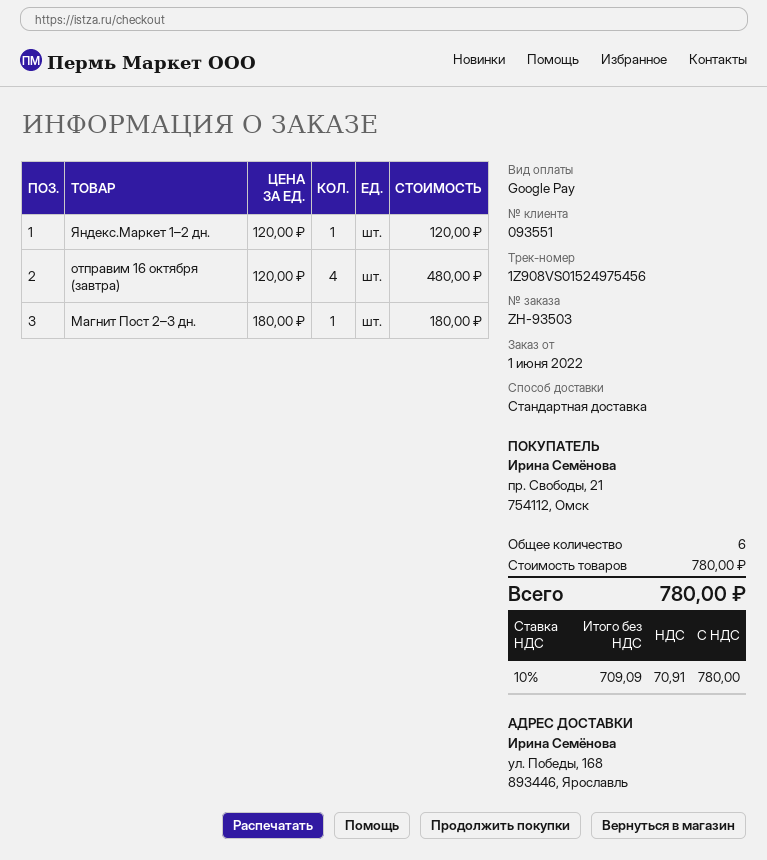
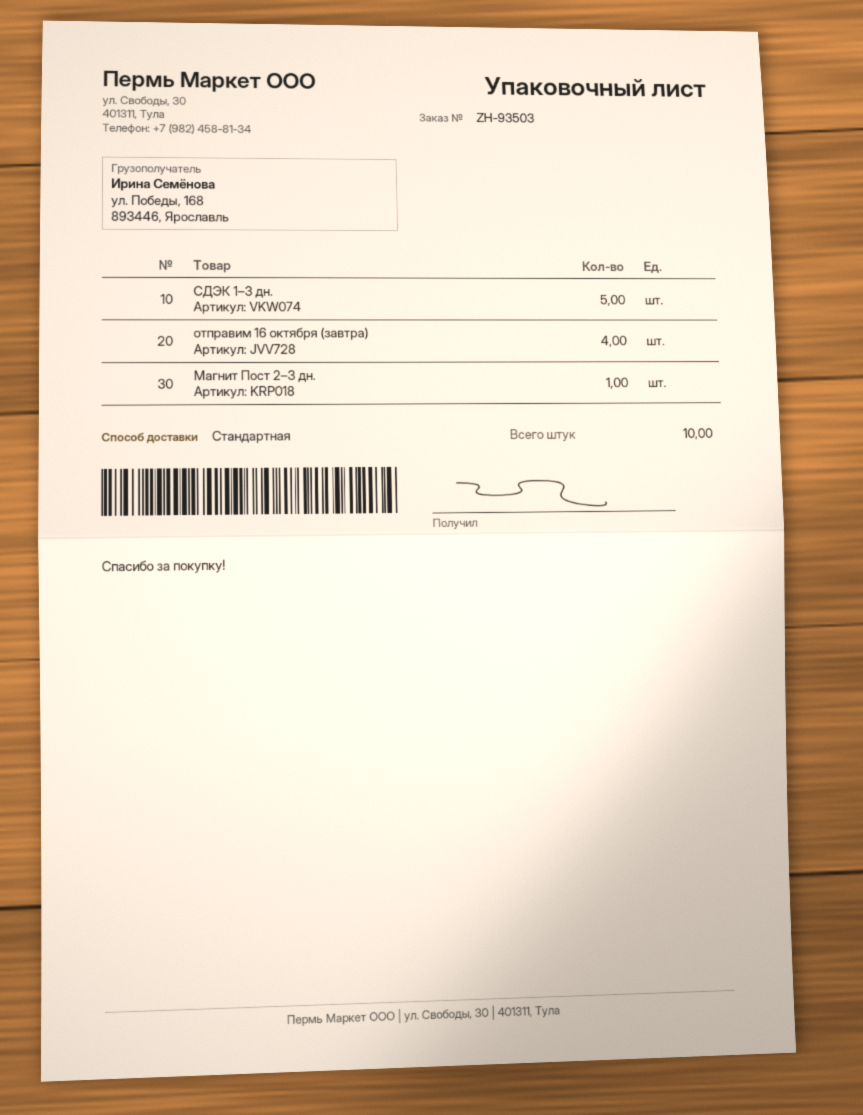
Яндекс.Маркет 1–2 дн.: 1 -> none
СДЭК 1–3 дн.: none -> 5
total quantity: 6 -> 10

